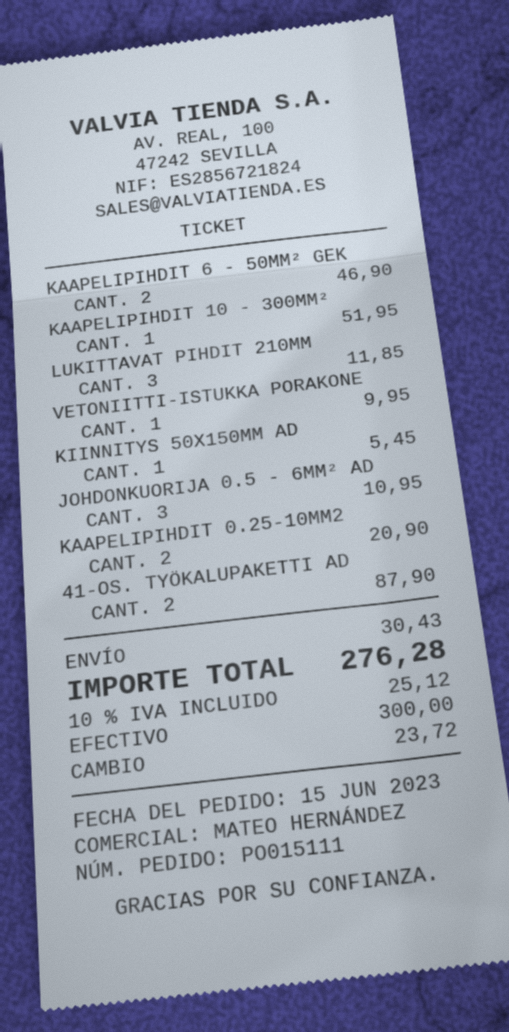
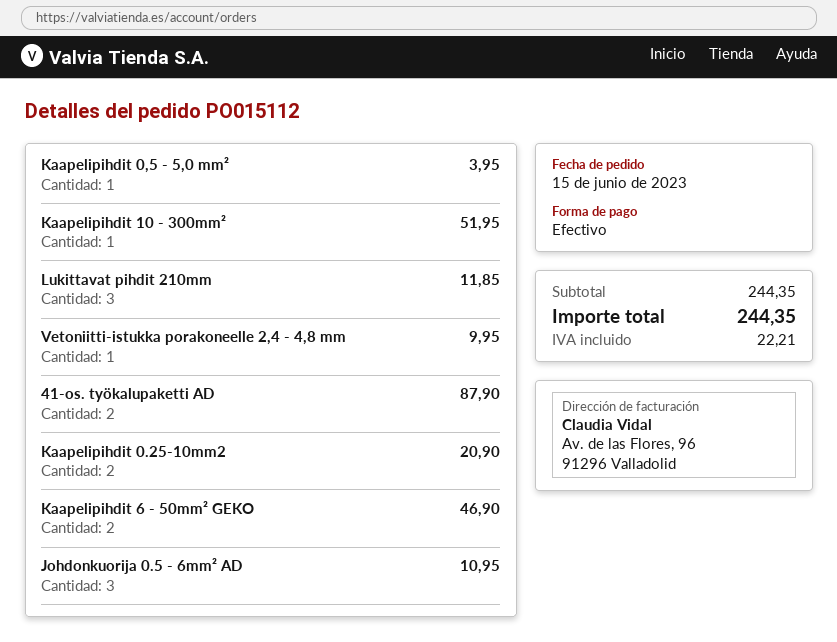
order number: PO015111 -> PO015112
KIINNITYS 50X150MM AD: 1 for 5.45 -> none
Kaapelipihdit 0,5 - 5,0 mm²: none -> 1 for 3.95
shipping: 30.43 -> none
tax: 25.12 -> 22.21
total: 276.28 -> 244.35

